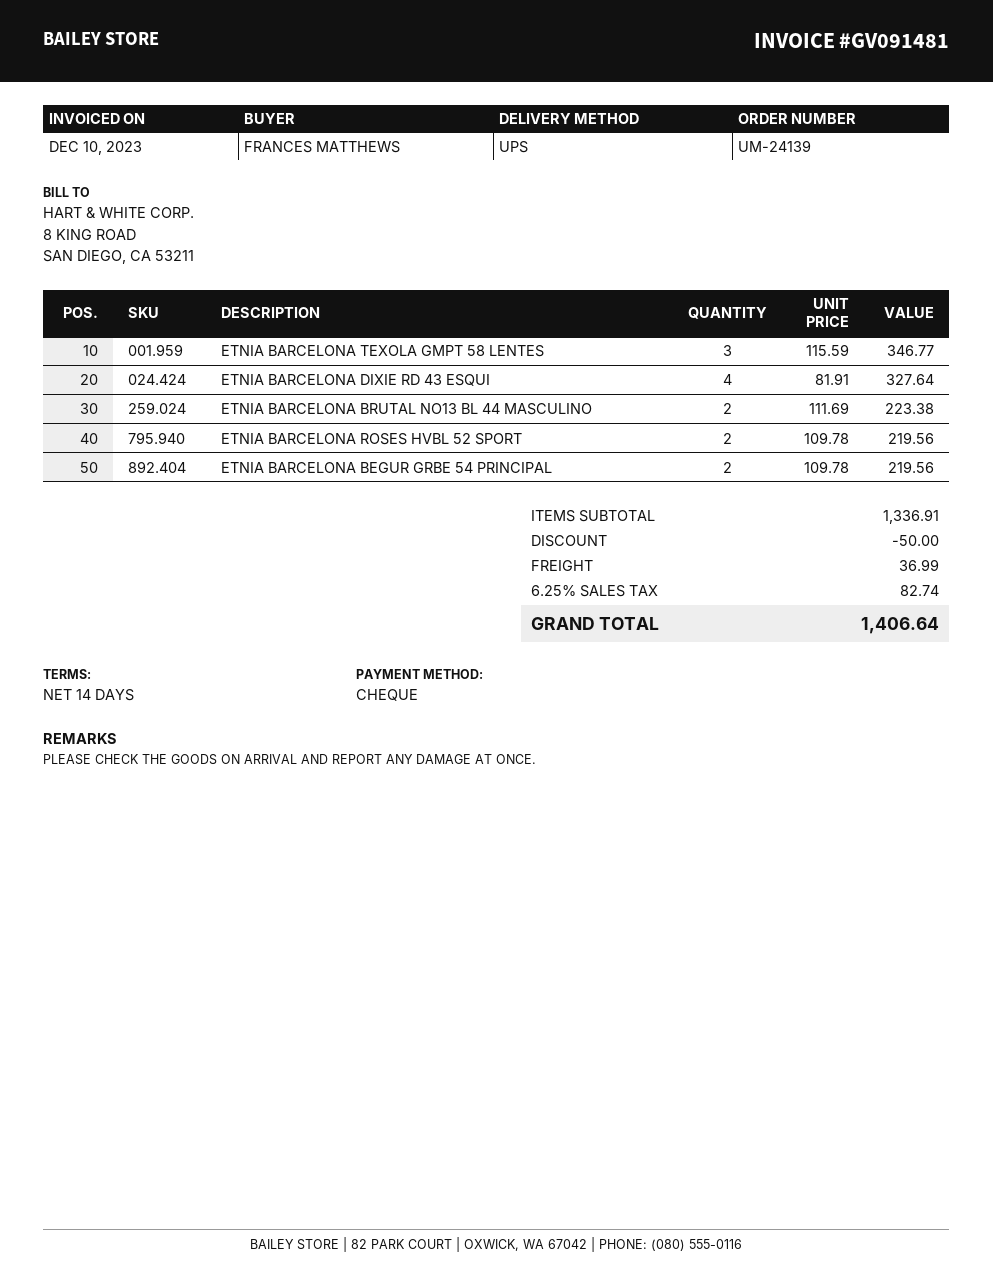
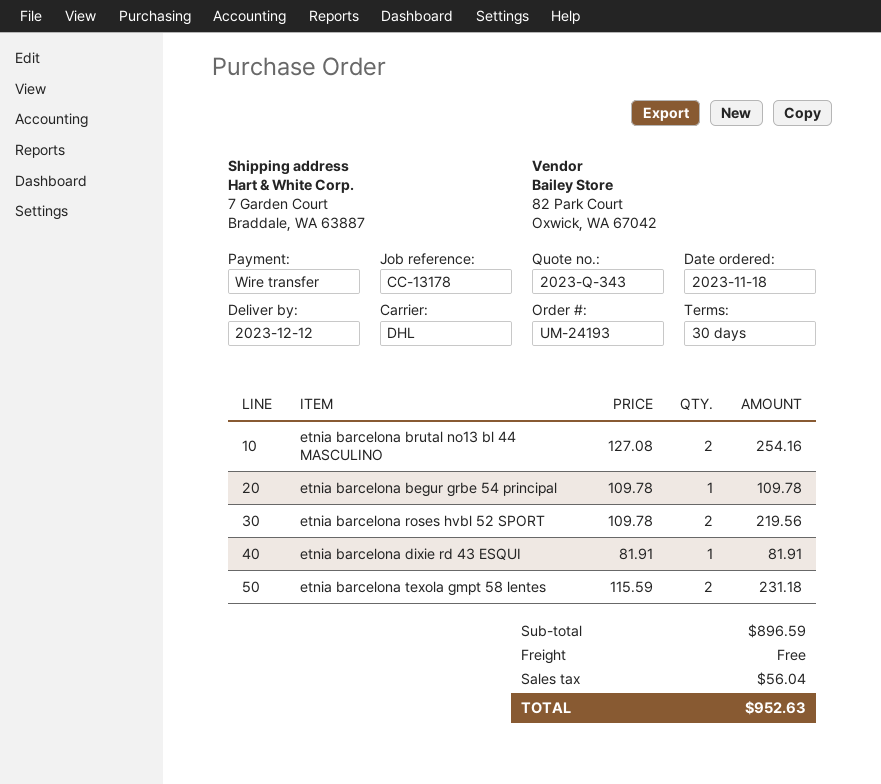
order number: UM-24139 -> UM-24193
payment terms: 14 days -> 30 days
payment method: cheque -> bank transfer
shipping method: UPS -> DHL
ETNIA BARCELONA TEXOLA GMPT 58 LENTES: 3 x 115.59 = 346.77 -> 2 x 115.59 = 231.18
ETNIA BARCELONA DIXIE RD 43 ESQUI: 4 x 81.91 = 327.64 -> 1 x 81.91 = 81.91
ETNIA BARCELONA BRUTAL NO13 BL 44 MASCULINO: 2 x 111.69 = 223.38 -> 2 x 127.08 = 254.16
ETNIA BARCELONA BEGUR GRBE 54 PRINCIPAL: 2 x 109.78 = 219.56 -> 1 x 109.78 = 109.78
subtotal: 1336.91 -> 896.59
discount: 50.00 -> none
shipping: 36.99 -> 0.00
tax: 82.74 -> 56.04
total: 1406.64 -> 952.63

